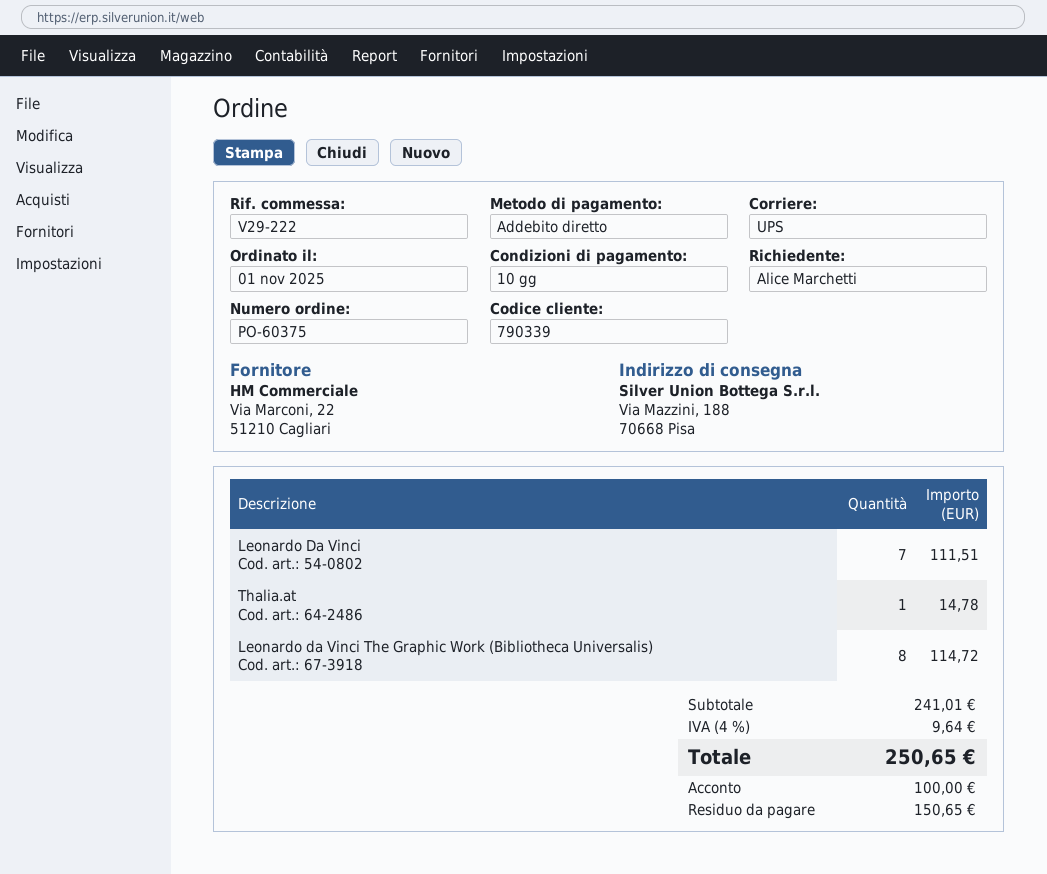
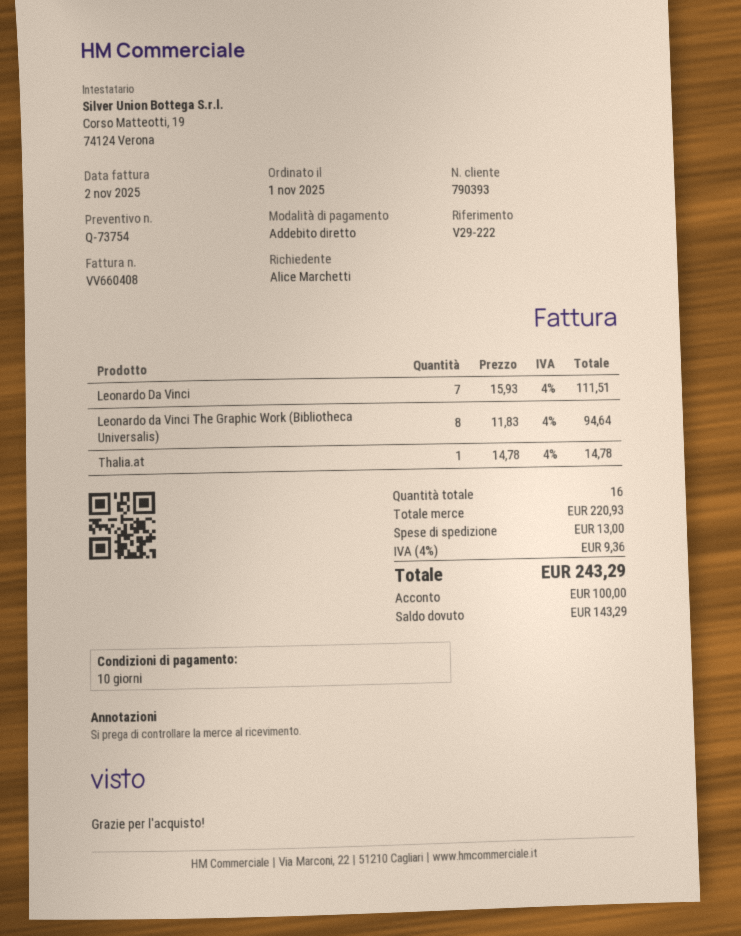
customer number: 790339 -> 790393
Leonardo da Vinci The Graphic Work (Bibliotheca Universalis): 8 for 114.72 -> 8 for 94.64
subtotal: 241.01 -> 220.93
shipping: none -> 13.00
tax: 4% = 9.64 -> 4% = 9.36
total: 250.65 -> 243.29
balance: 150.65 -> 143.29

